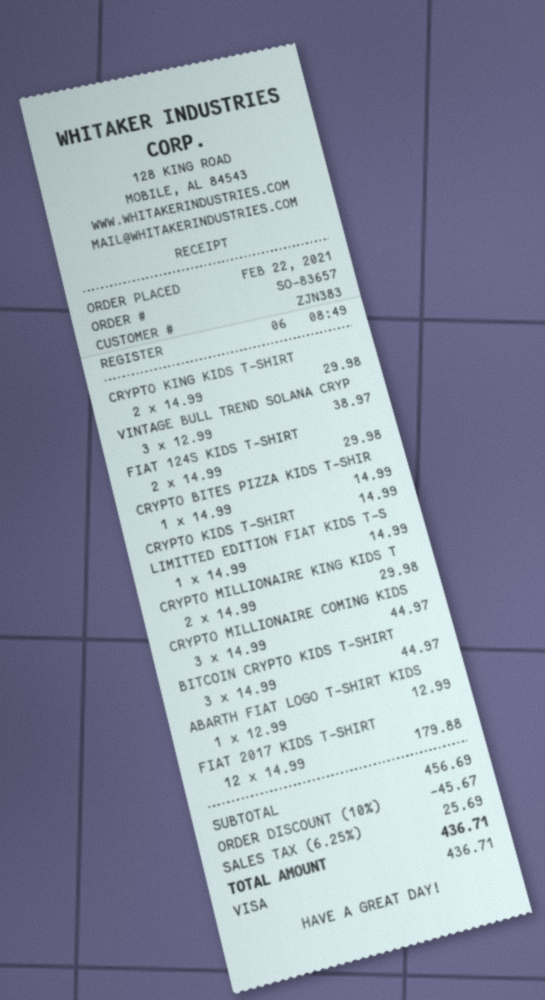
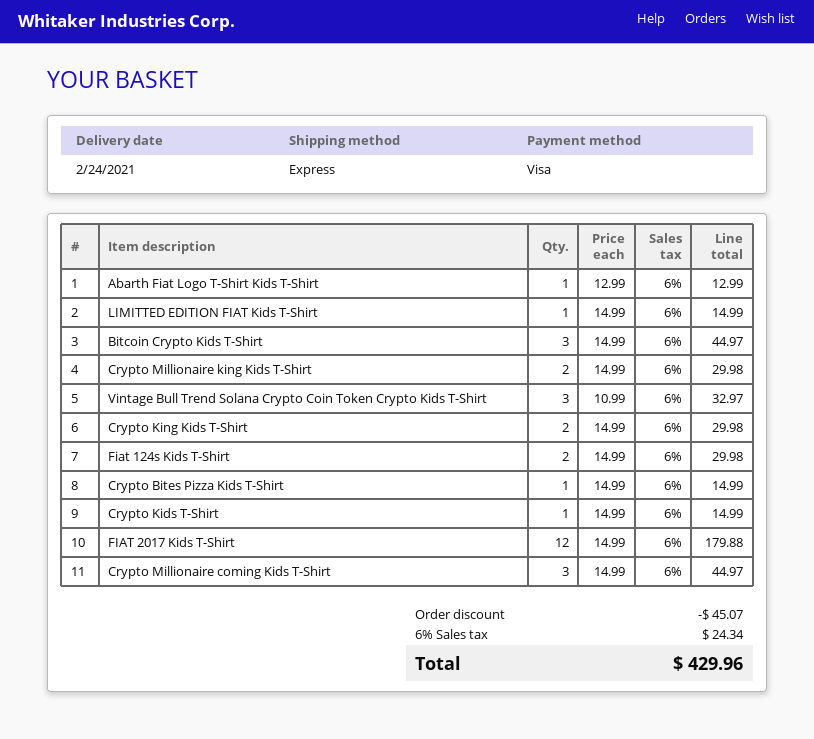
VINTAGE BULL TREND SOLANA CRYP: 3 x 12.99 = 38.97 -> 3 x 10.99 = 32.97
discount: 45.67 -> 45.07
tax: 6.25% = 25.69 -> 6% = 24.34
total: 436.71 -> 429.96

